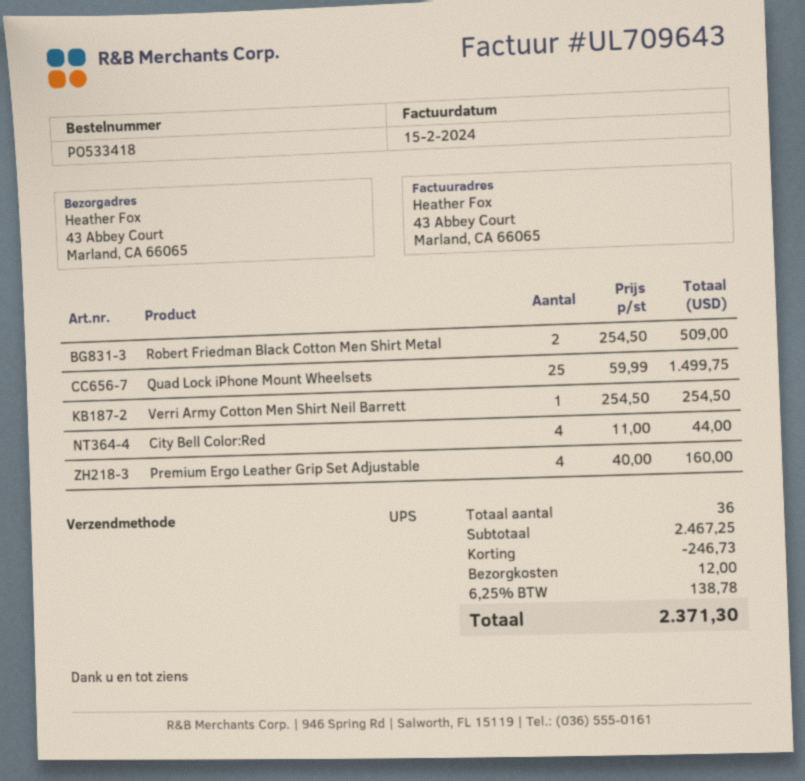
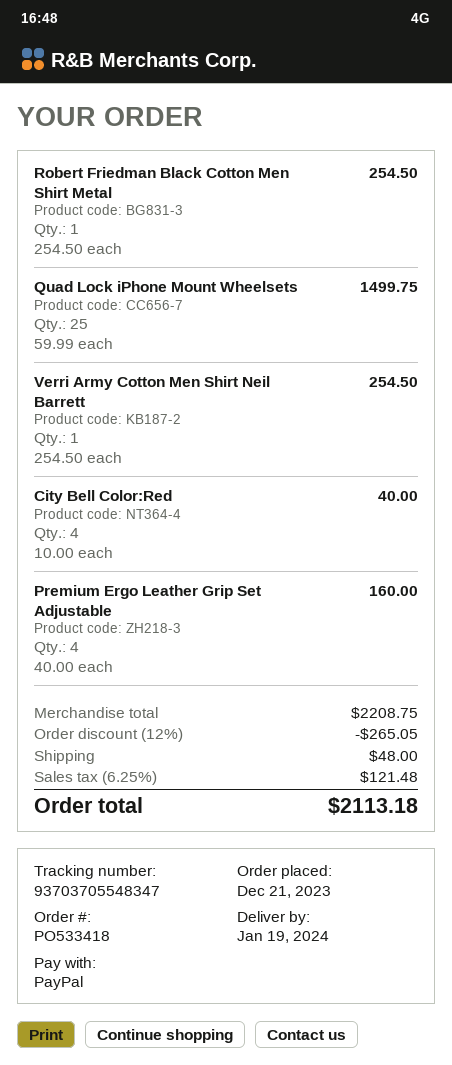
Robert Friedman Black Cotton Men Shirt Metal: 2 x 254.50 = 509.00 -> 1 x 254.50 = 254.50
City Bell Color:Red: 4 x 11.00 = 44.00 -> 4 x 10.00 = 40.00
subtotal: 2467.25 -> 2208.75
discount: 246.73 -> 265.05
shipping: 12.00 -> 48.00
tax: 6.25% = 138.78 -> 6.25% = 121.48
total: 2371.30 -> 2113.18

